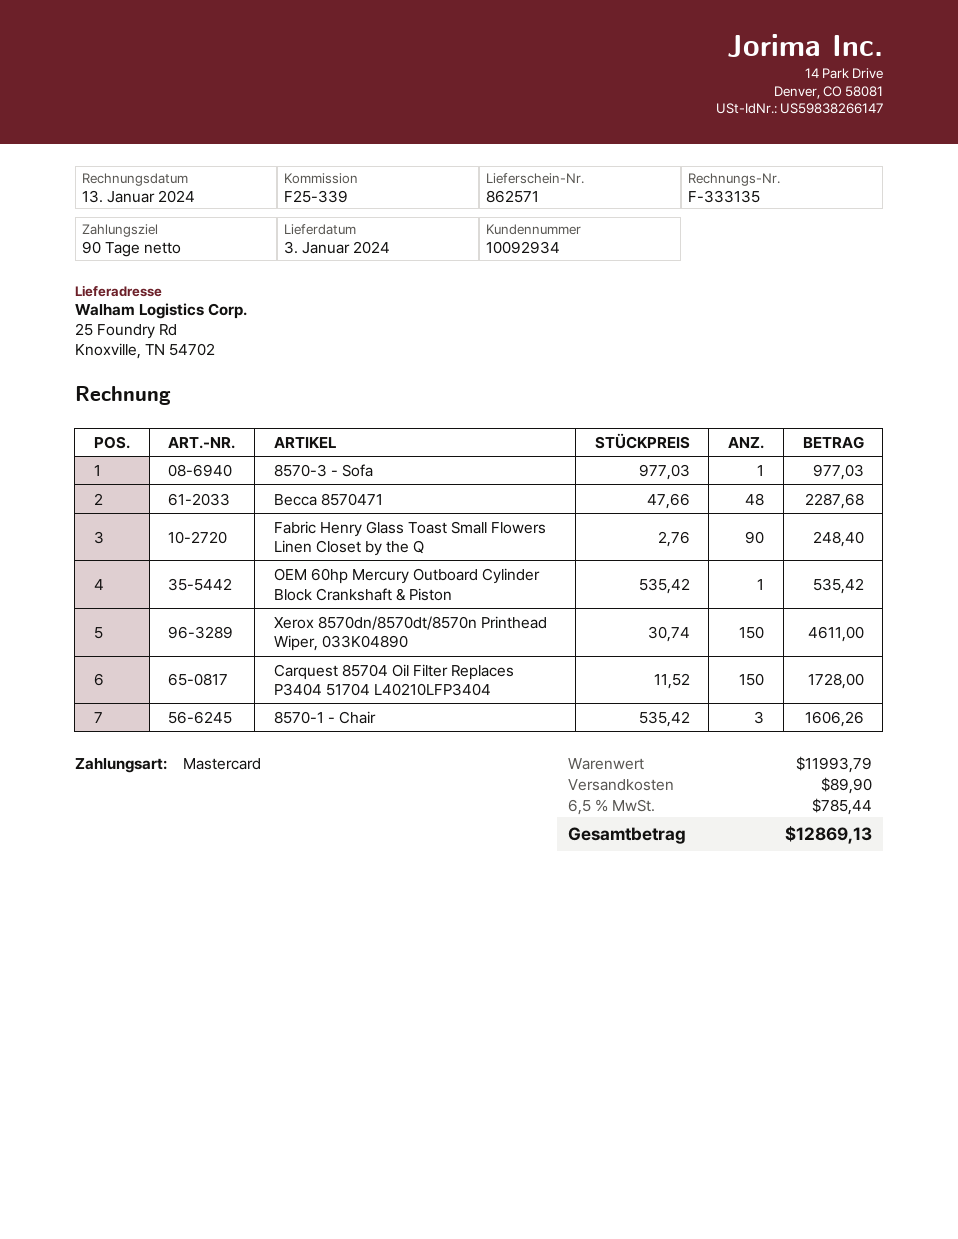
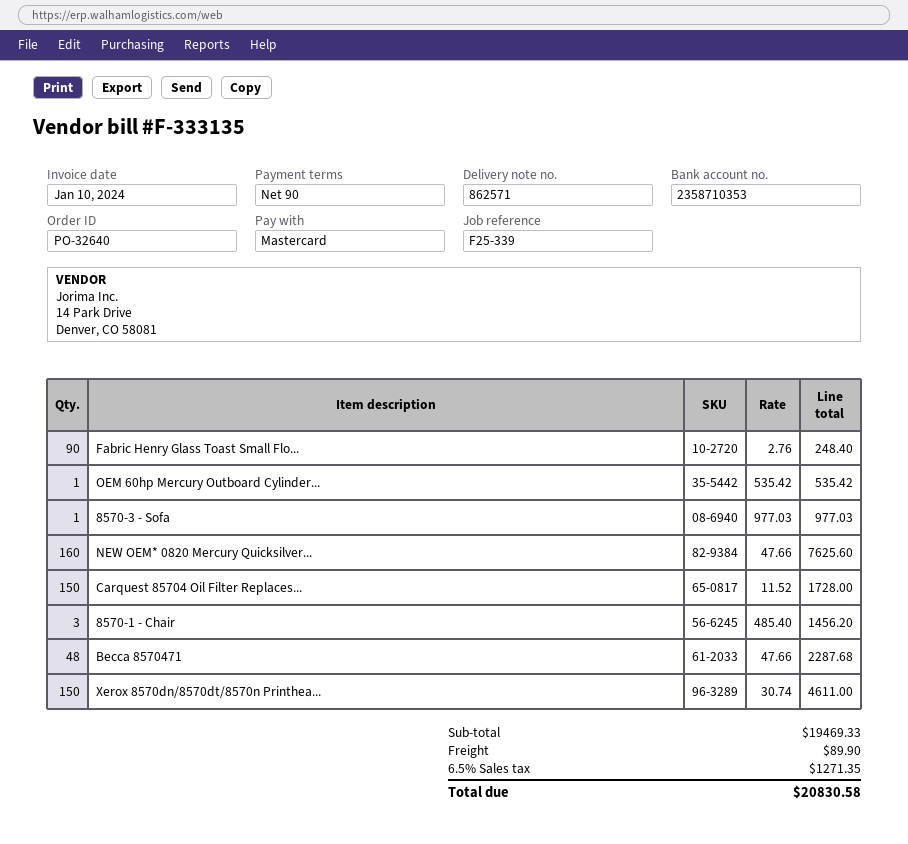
invoice date: 2024-01-13 -> 2024-01-10
8570-1 - Chair: 3 x 535.42 = 1606.26 -> 3 x 485.40 = 1456.20
NEW OEM* 0820 Mercury Quicksilver...: none -> 160 x 47.66 = 7625.60
subtotal: 11993.79 -> 19469.33
tax: 6.5% = 785.44 -> 6.5% = 1271.35
total: 12869.13 -> 20830.58

